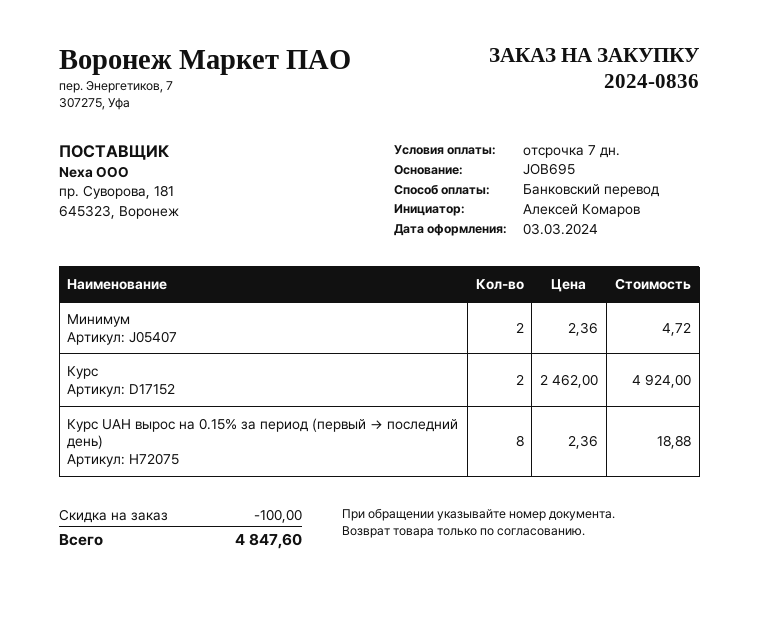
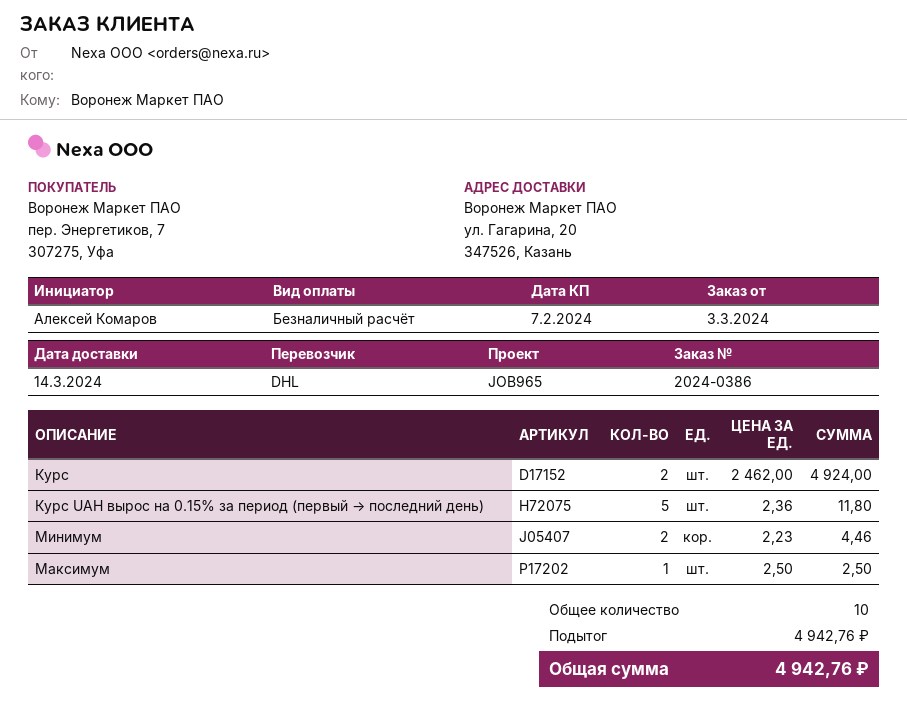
order number: 2024-0836 -> 2024-0386
reference: JOB695 -> JOB965
Минимум: 2 x 2.36 = 4.72 -> 2 x 2.23 = 4.46
Курс UAH вырос на 0.15% за период (первый → последний день): 8 x 2.36 = 18.88 -> 5 x 2.36 = 11.80
Максимум: none -> 1 x 2.50 = 2.50
discount: 100.00 -> none
total: 4847.60 -> 4942.76

